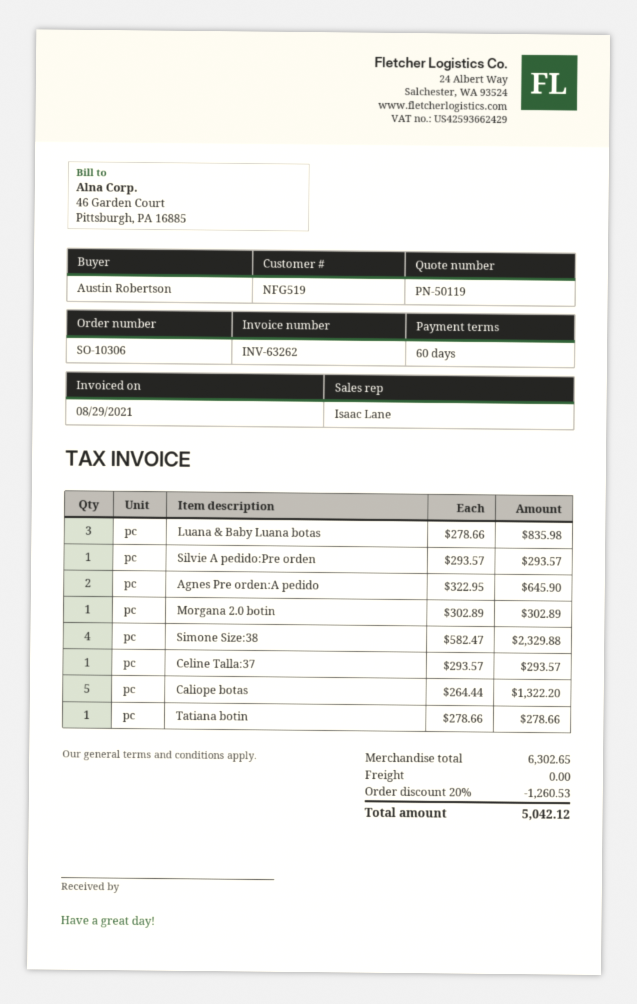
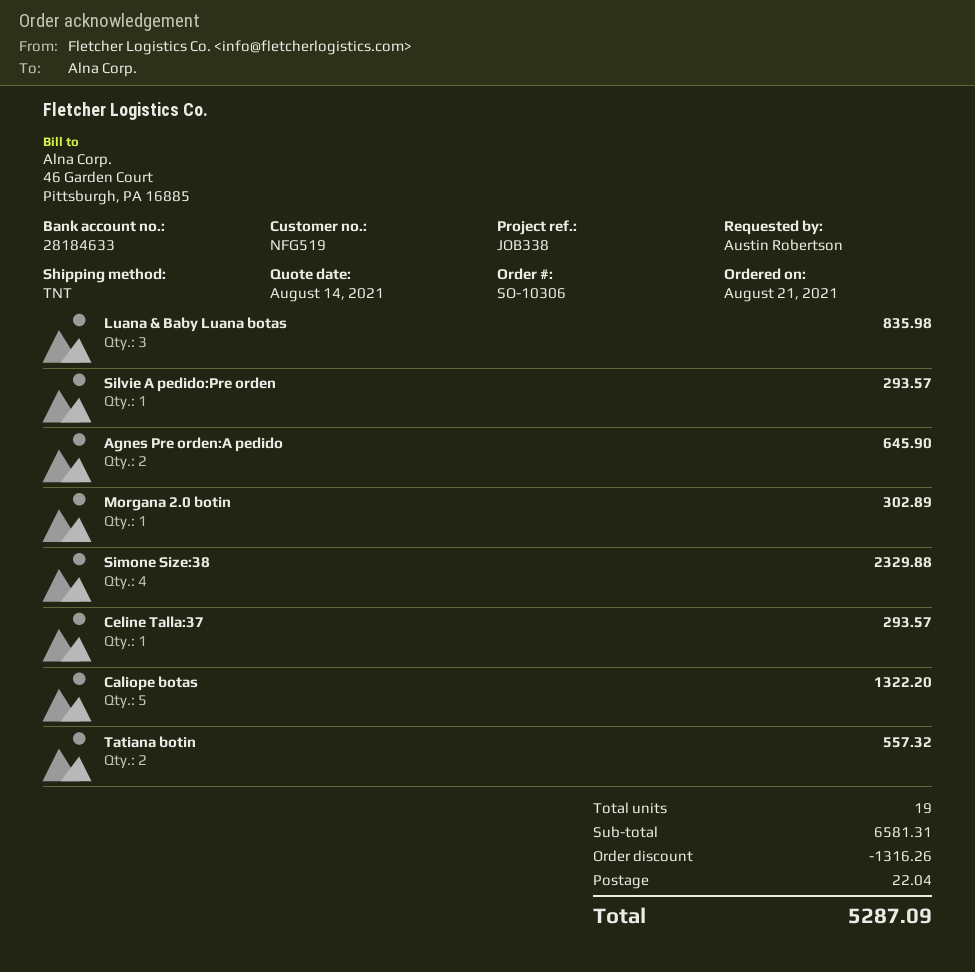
Tatiana botin: 1 for 278.66 -> 2 for 557.32
subtotal: 6302.65 -> 6581.31
discount: 1260.53 -> 1316.26
shipping: 0.00 -> 22.04
total: 5042.12 -> 5287.09

